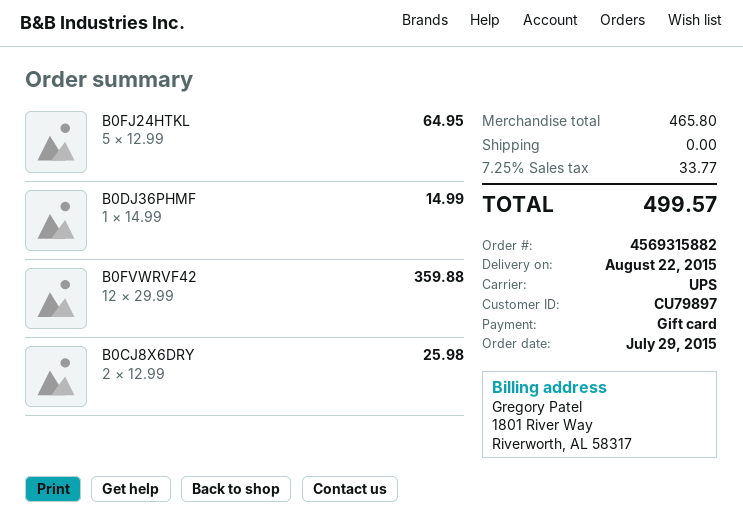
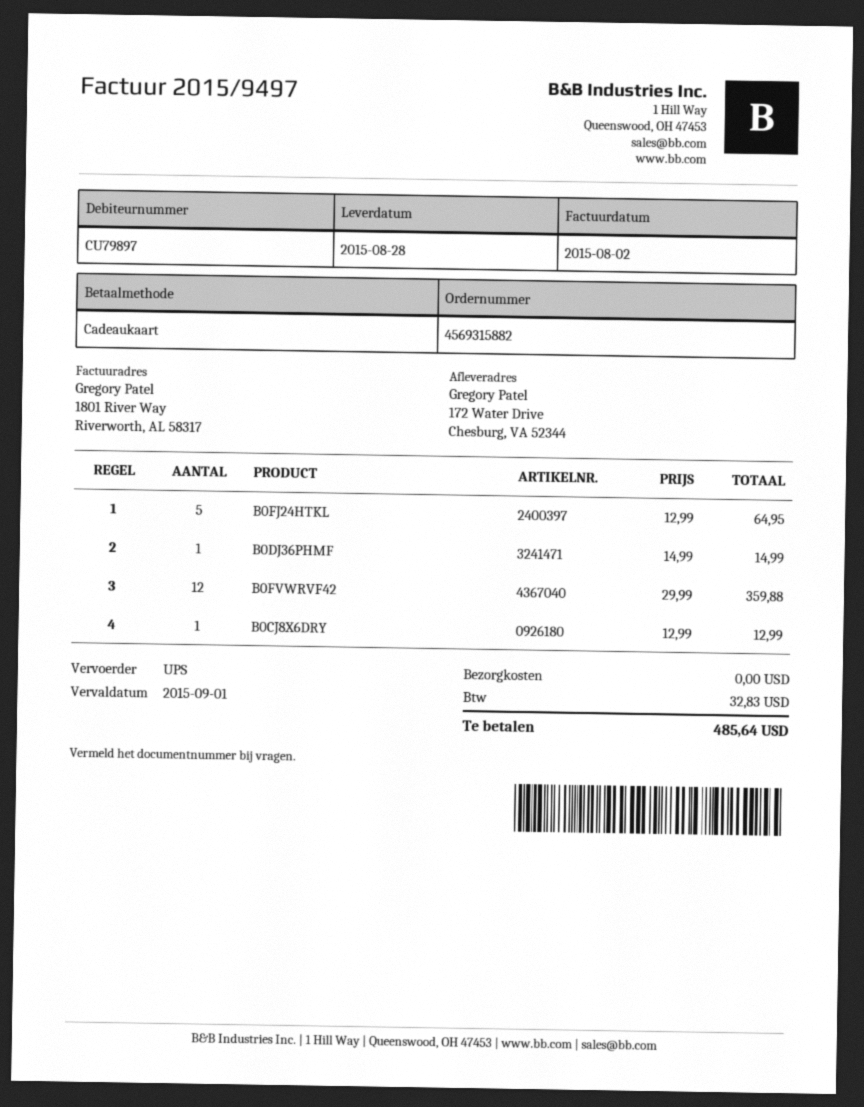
delivery date: 2015-08-22 -> 2015-08-28
B0CJ8X6DRY: 2 x 12.99 = 25.98 -> 1 x 12.99 = 12.99
tax: 33.77 -> 32.83
total: 499.57 -> 485.64

